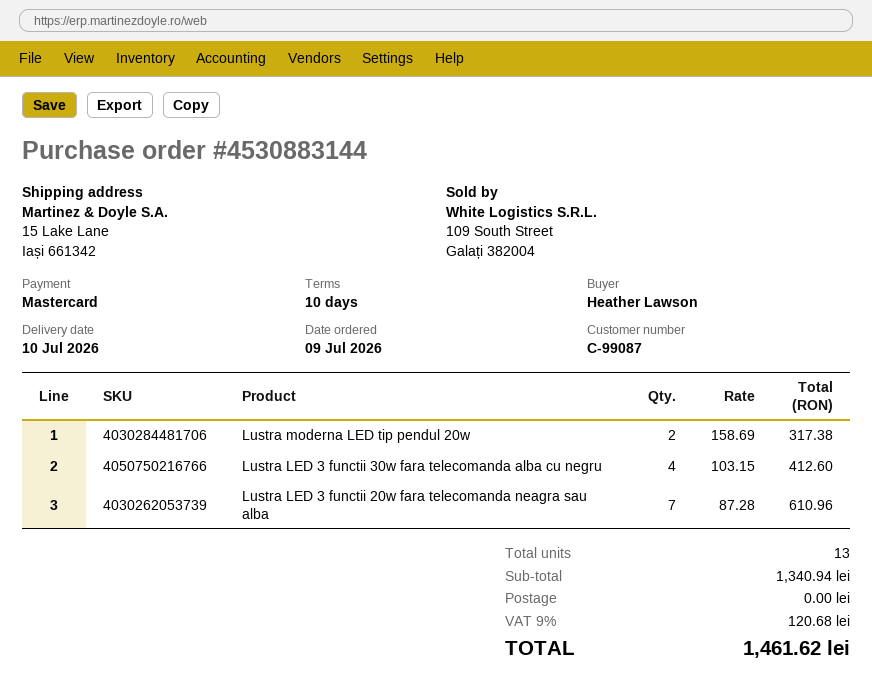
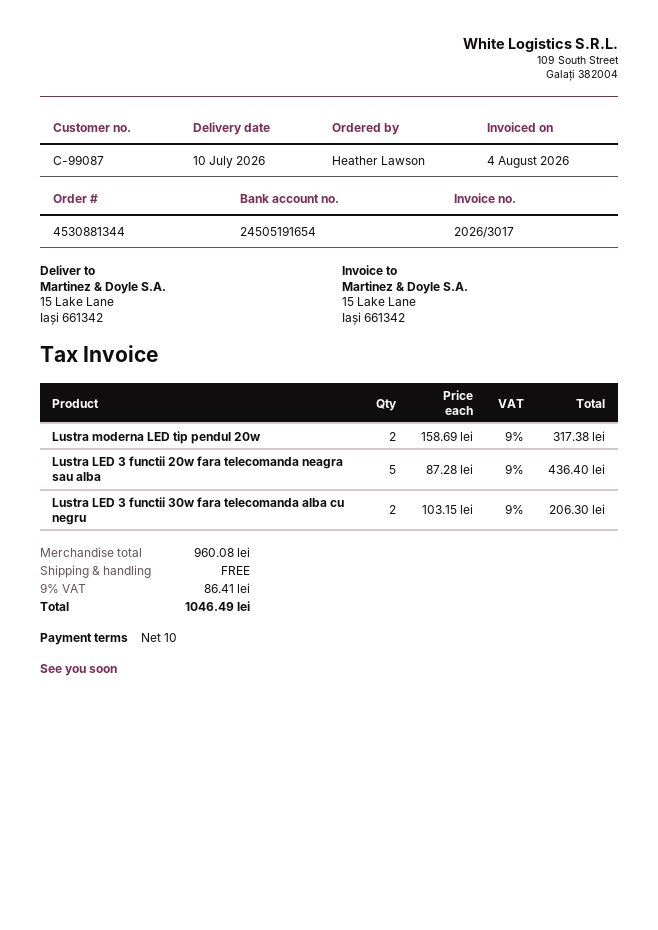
order number: 4530883144 -> 4530881344
Lustra LED 3 functii 30w fara telecomanda alba cu negru: 4 x 103.15 = 412.60 -> 2 x 103.15 = 206.30
Lustra LED 3 functii 20w fara telecomanda neagra sau alba: 7 x 87.28 = 610.96 -> 5 x 87.28 = 436.40
subtotal: 1340.94 -> 960.08
tax: 9% = 120.68 -> 9% = 86.41
total: 1461.62 -> 1046.49

